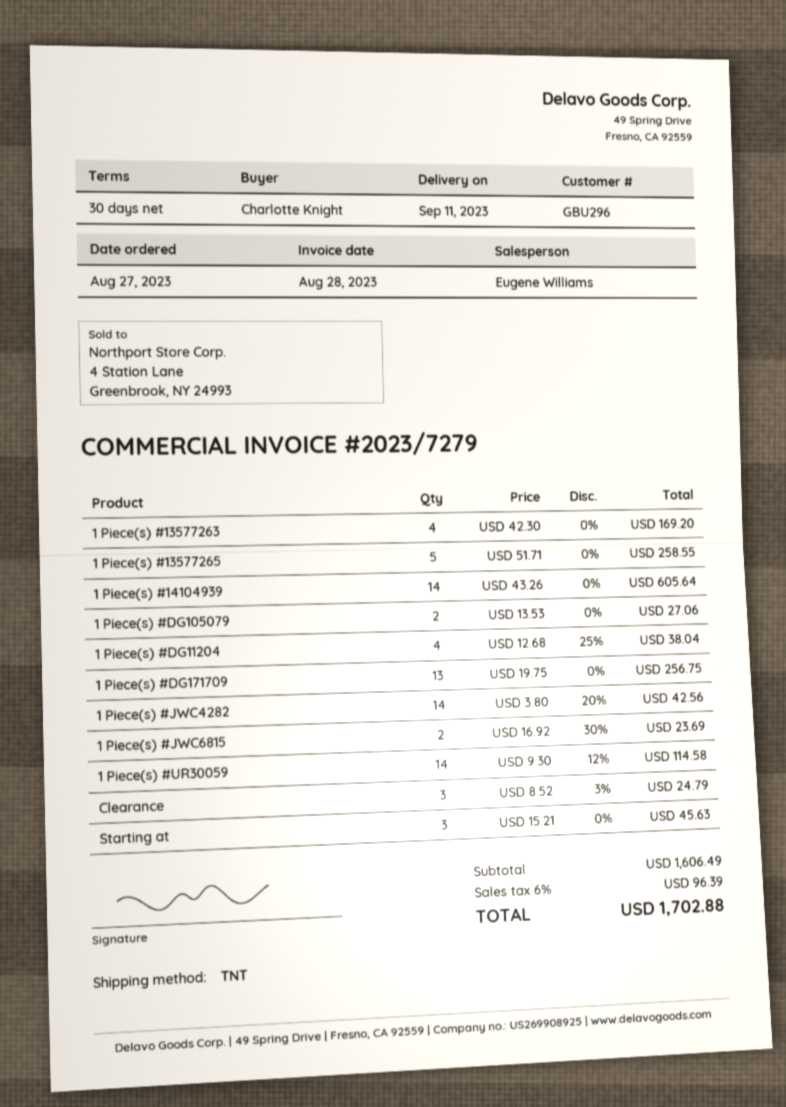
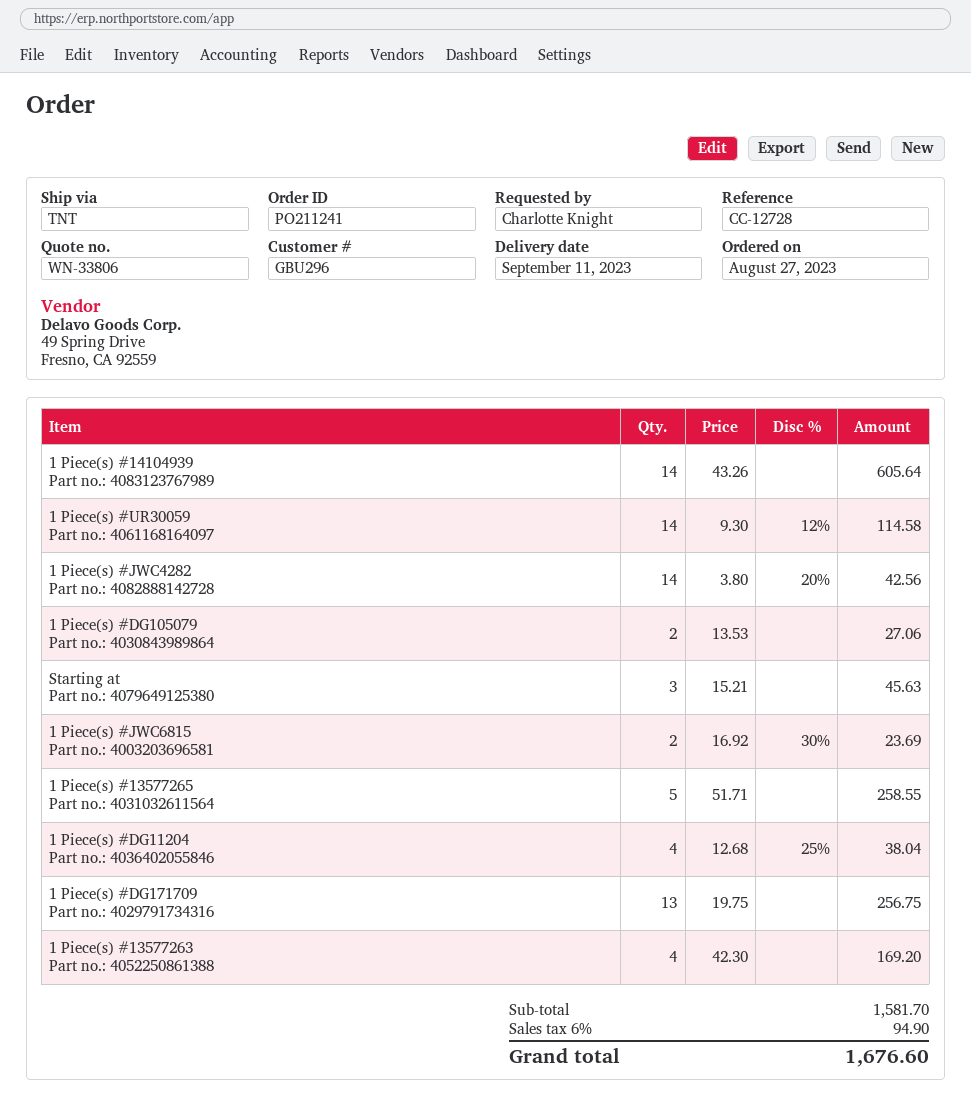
Clearance: 3 x 8.52 - 3% = 24.79 -> none
subtotal: 1606.49 -> 1581.70
tax: 6% = 96.39 -> 6% = 94.90
total: 1702.88 -> 1676.60

